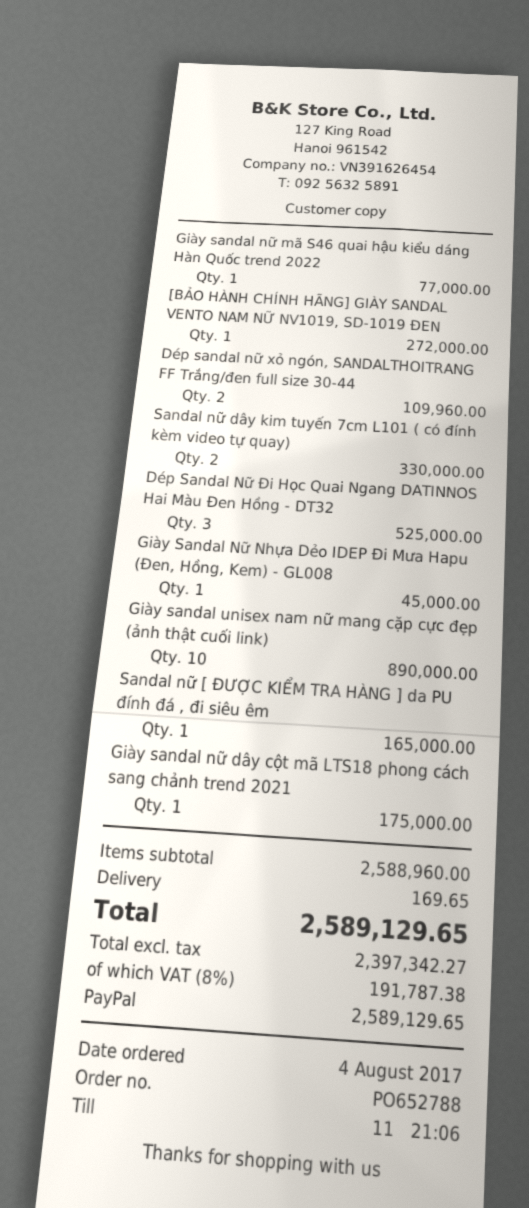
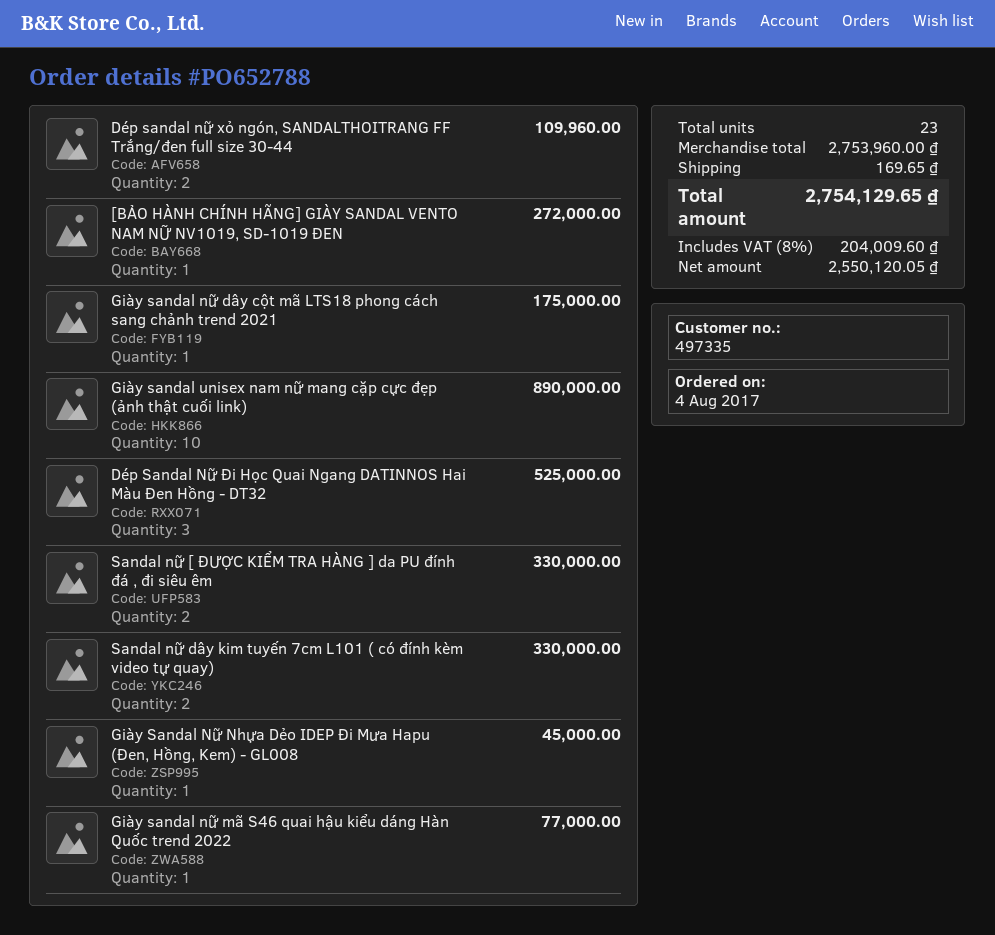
Sandal nữ [ ĐƯỢC KIỂM TRA HÀNG ] da PU đính đá , đi siêu êm: 1 for 165000.00 -> 2 for 330000.00
subtotal: 2588960.00 -> 2753960.00
net: 2397342.27 -> 2550120.05
tax: 8% = 191787.38 -> 8% = 204009.60
total: 2589129.65 -> 2754129.65

